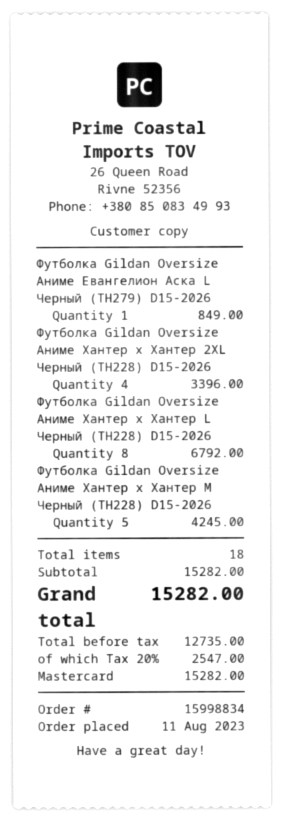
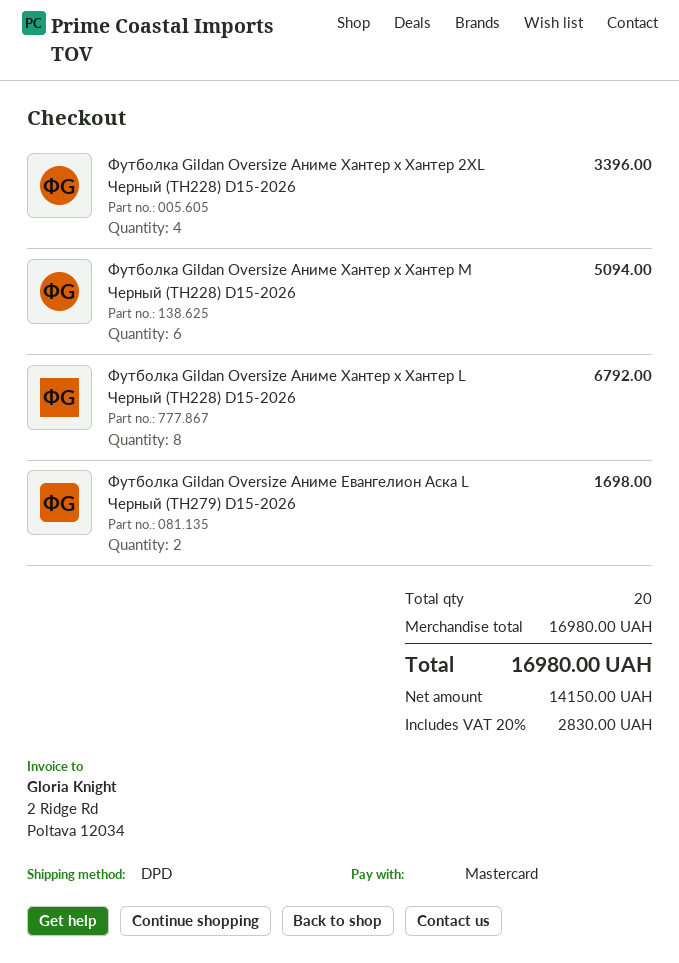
Футболка Gildan Oversize Аниме Евангелион Аска L Черный (TH279) D15-2026: 1 for 849.00 -> 2 for 1698.00
Футболка Gildan Oversize Аниме Хантер х Хантер M Черный (TH228) D15-2026: 5 for 4245.00 -> 6 for 5094.00
total quantity: 18 -> 20
subtotal: 15282.00 -> 16980.00
net: 12735.00 -> 14150.00
tax: 20% = 2547.00 -> 20% = 2830.00
total: 15282.00 -> 16980.00

